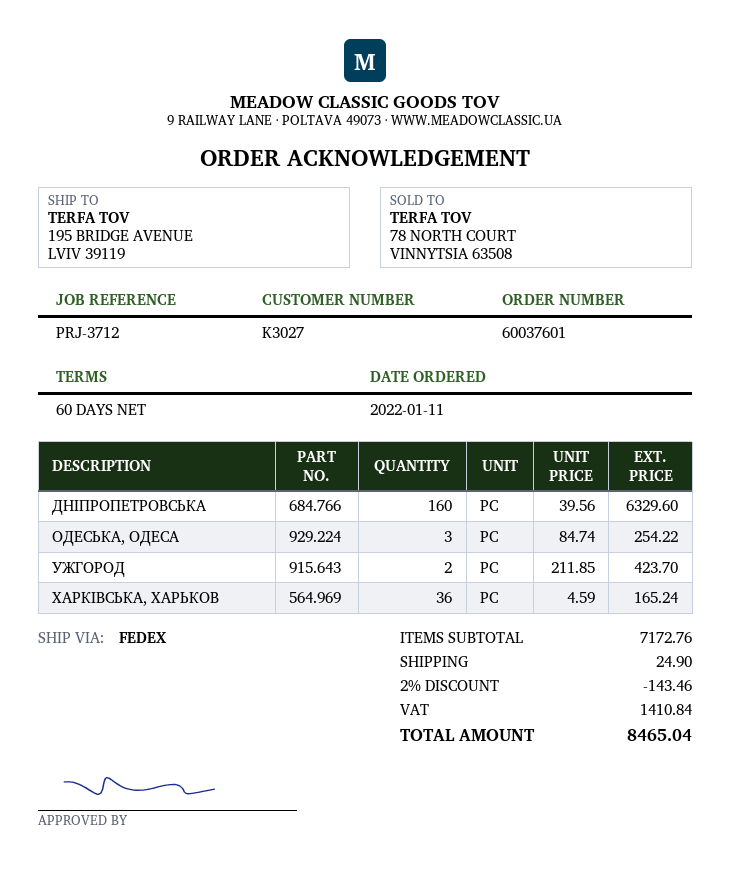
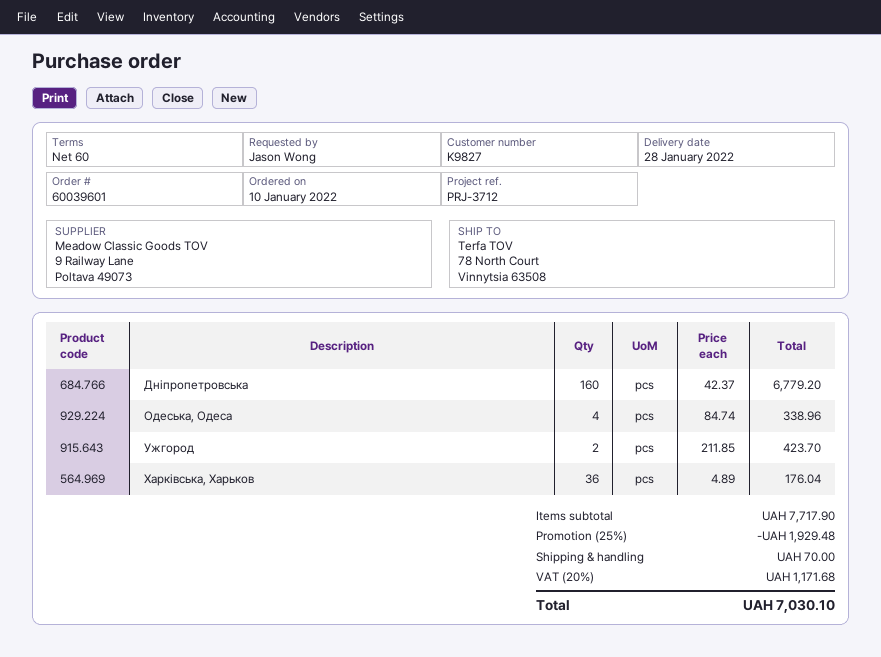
order number: 60037601 -> 60039601
order date: 2022-01-11 -> 2022-01-10
customer number: K3027 -> K9827
ship to: 195 BRIDGE AVENUE, LVIV 39119 -> 78 North Court, Vinnytsia 63508
ДНІПРОПЕТРОВСЬКА: 160 x 39.56 = 6329.60 -> 160 x 42.37 = 6779.20
ОДЕСЬКА, ОДЕСА: 3 x 84.74 = 254.22 -> 4 x 84.74 = 338.96
ХАРКІВСЬКА, ХАРЬКОВ: 36 x 4.59 = 165.24 -> 36 x 4.89 = 176.04
subtotal: 7172.76 -> 7717.90
discount: 2% = 143.46 -> 25% = 1929.48
shipping: 24.90 -> 70.00
tax: 1410.84 -> 1171.68
total: 8465.04 -> 7030.10

